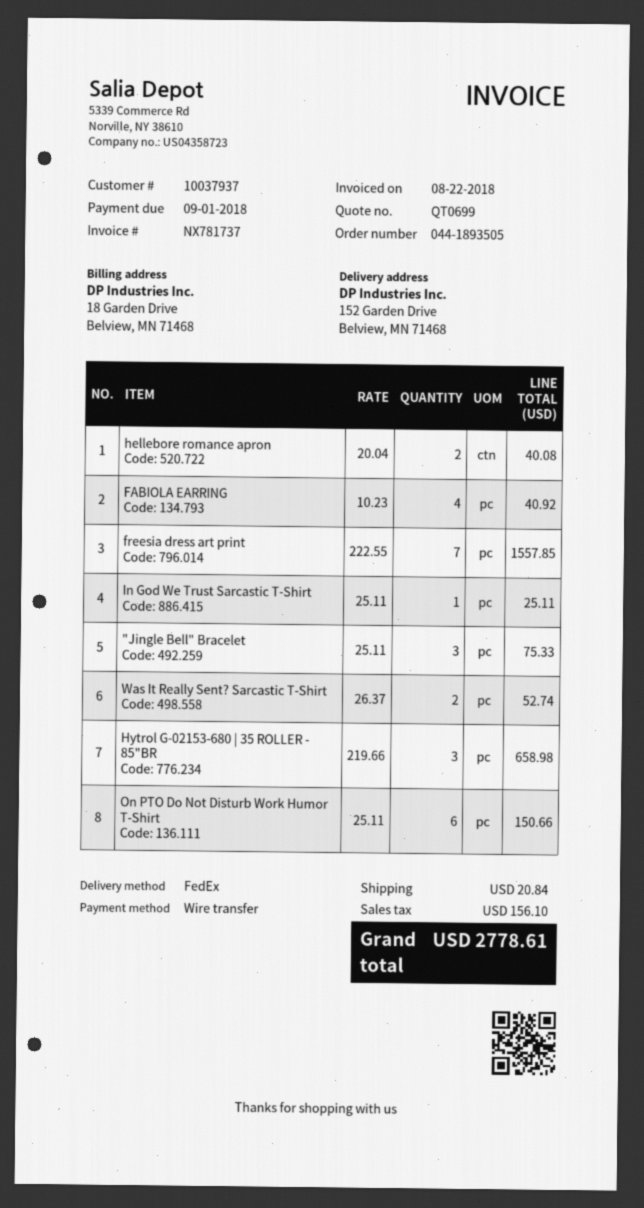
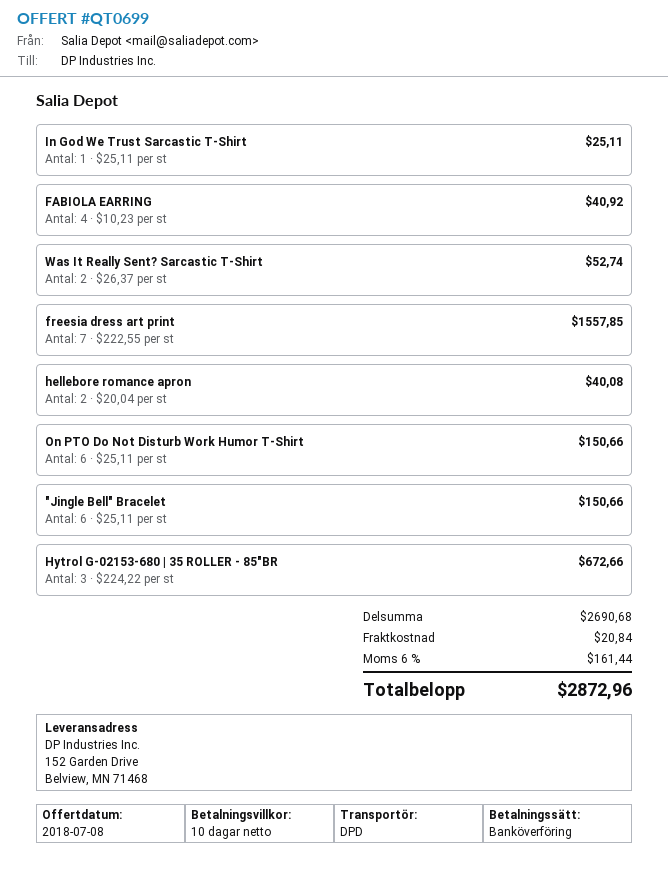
shipping method: FedEx -> DPD
"Jingle Bell" Bracelet: 3 x 25.11 = 75.33 -> 6 x 25.11 = 150.66
Hytrol G-02153-680 | 35 ROLLER - 85"BR: 3 x 219.66 = 658.98 -> 3 x 224.22 = 672.66
tax: 156.10 -> 161.44
total: 2778.61 -> 2872.96

